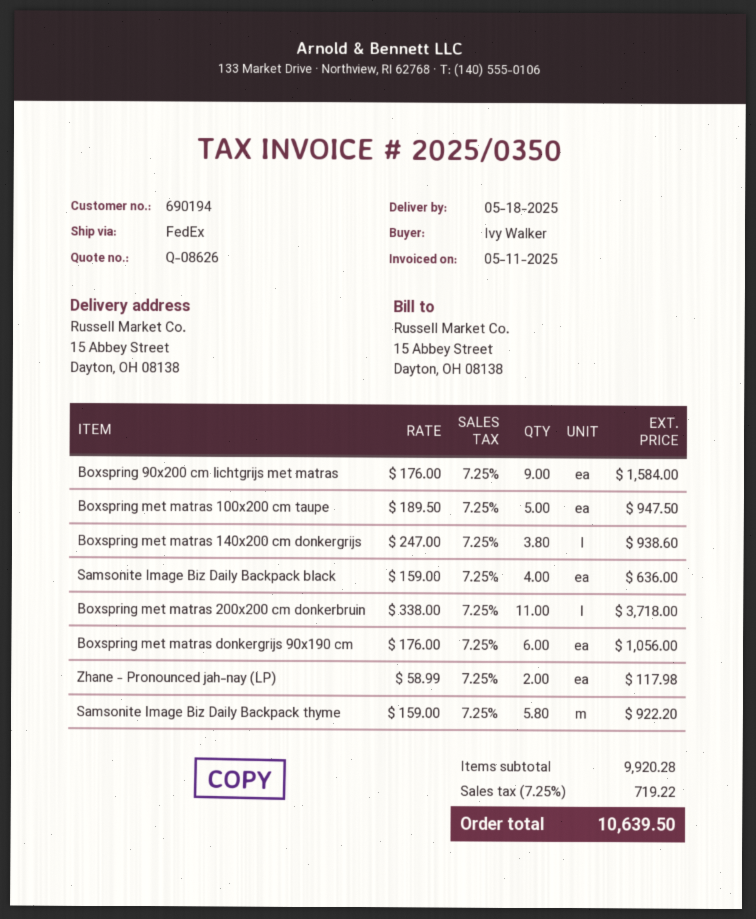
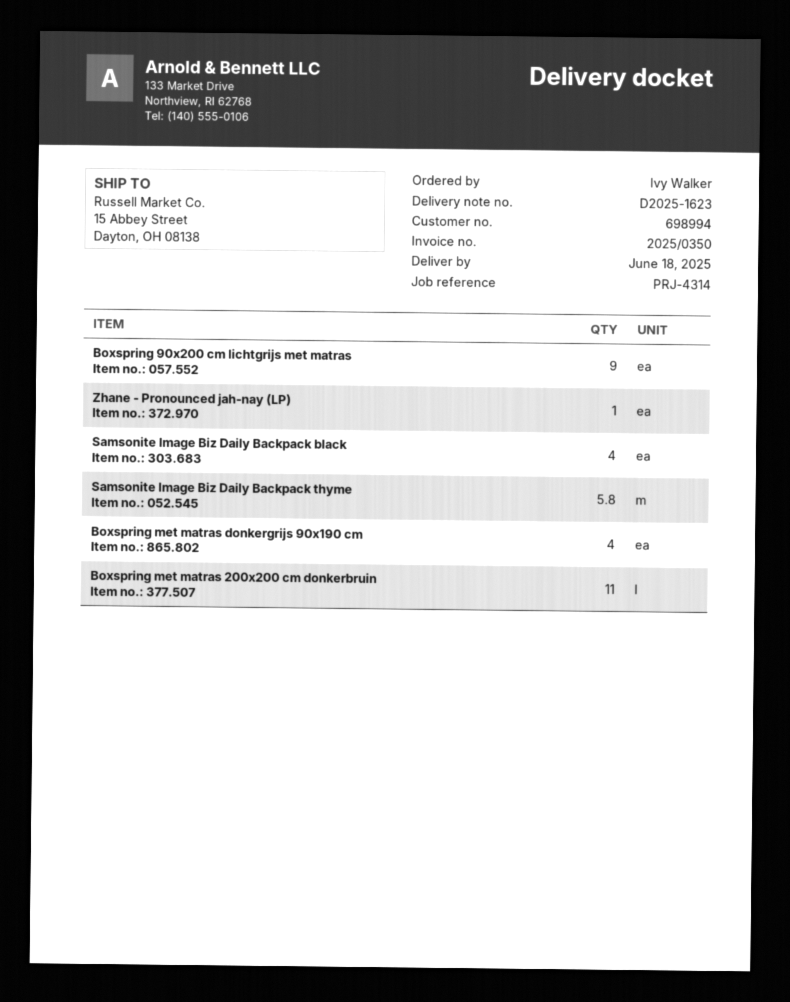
delivery date: 2025-05-18 -> 2025-06-18
customer number: 690194 -> 698994
Boxspring met matras 100x200 cm taupe: 5 -> none
Boxspring met matras 140x200 cm donkergrijs: 3.8 -> none
Boxspring met matras donkergrijs 90x190 cm: 6 -> 4
Zhane - Pronounced jah-nay (LP): 2 -> 1

